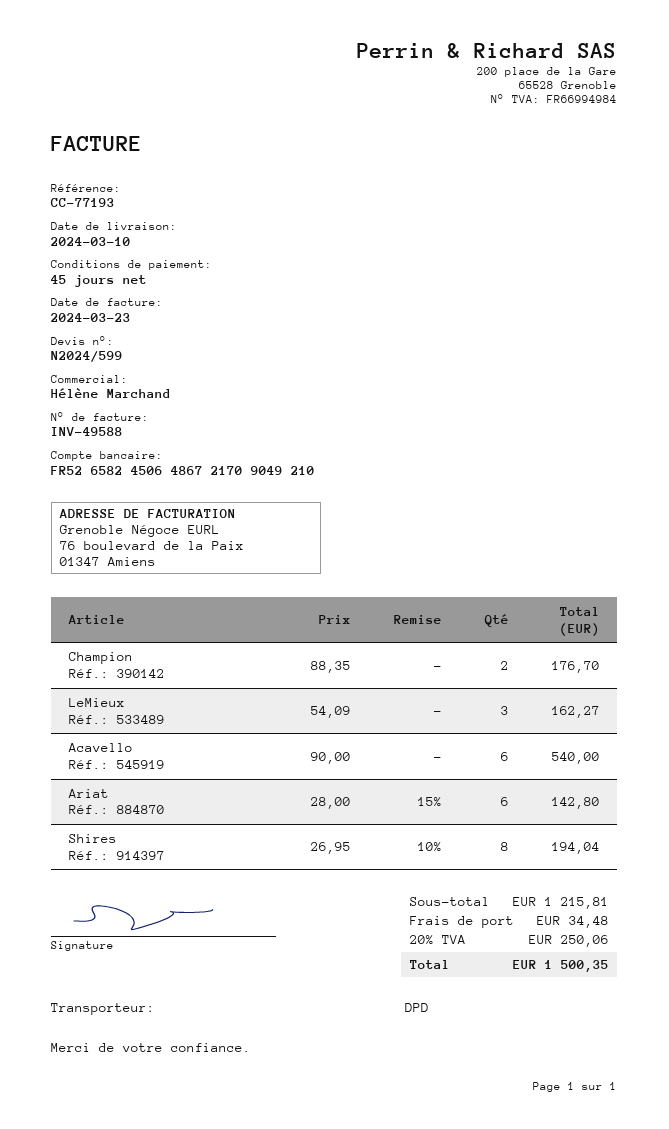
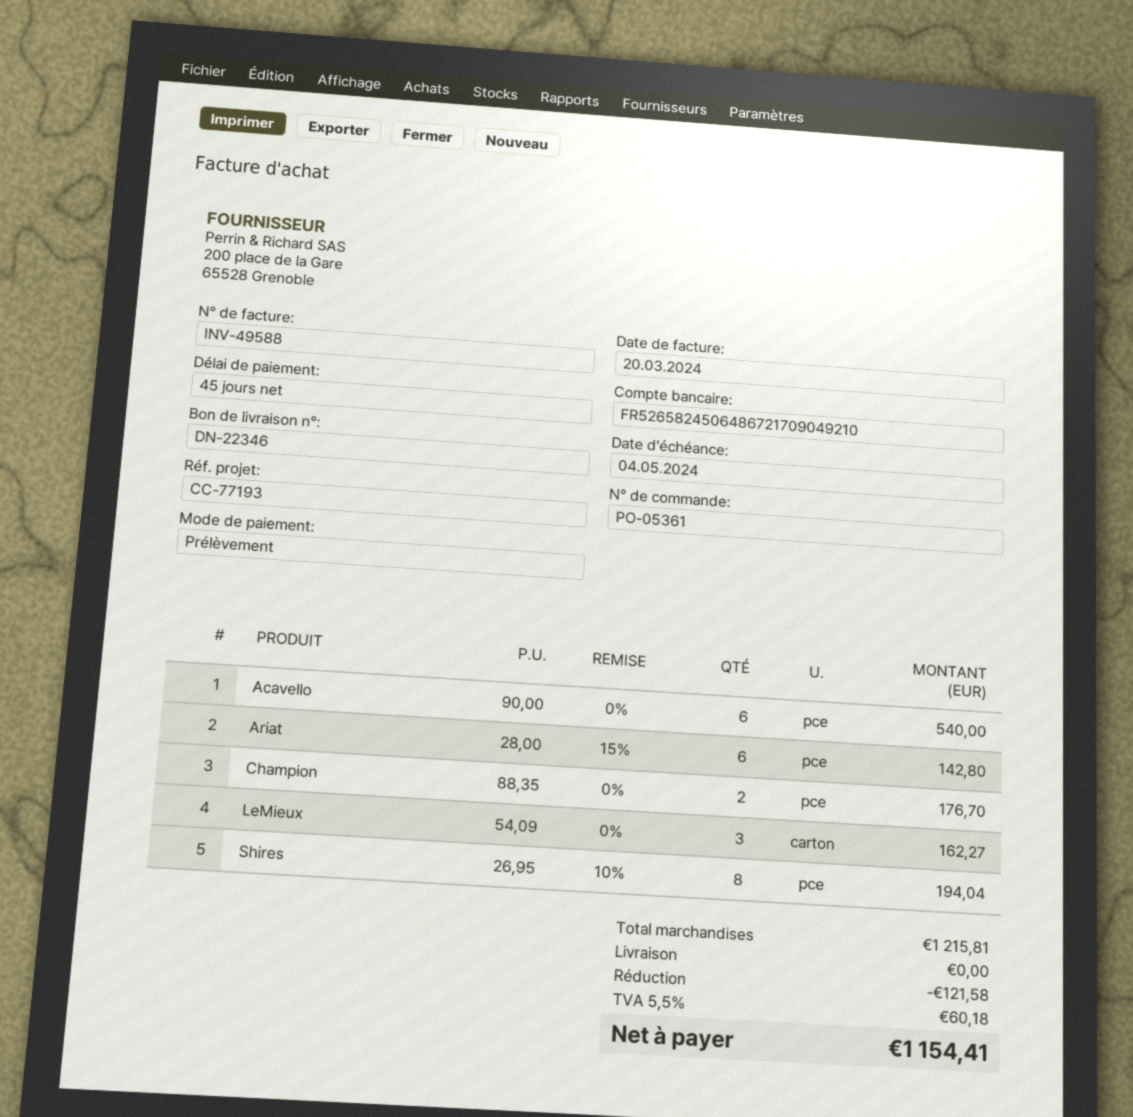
invoice date: 2024-03-23 -> 2024-03-20
discount: none -> 121.58
shipping: 34.48 -> 0.00
tax: 20% = 250.06 -> 5.5% = 60.18
total: 1500.35 -> 1154.41

